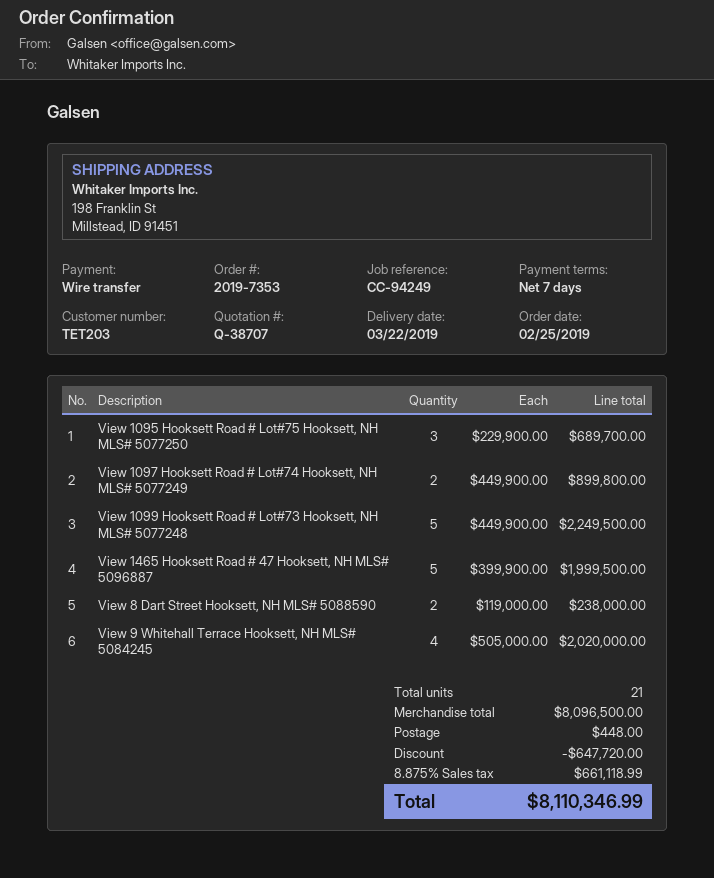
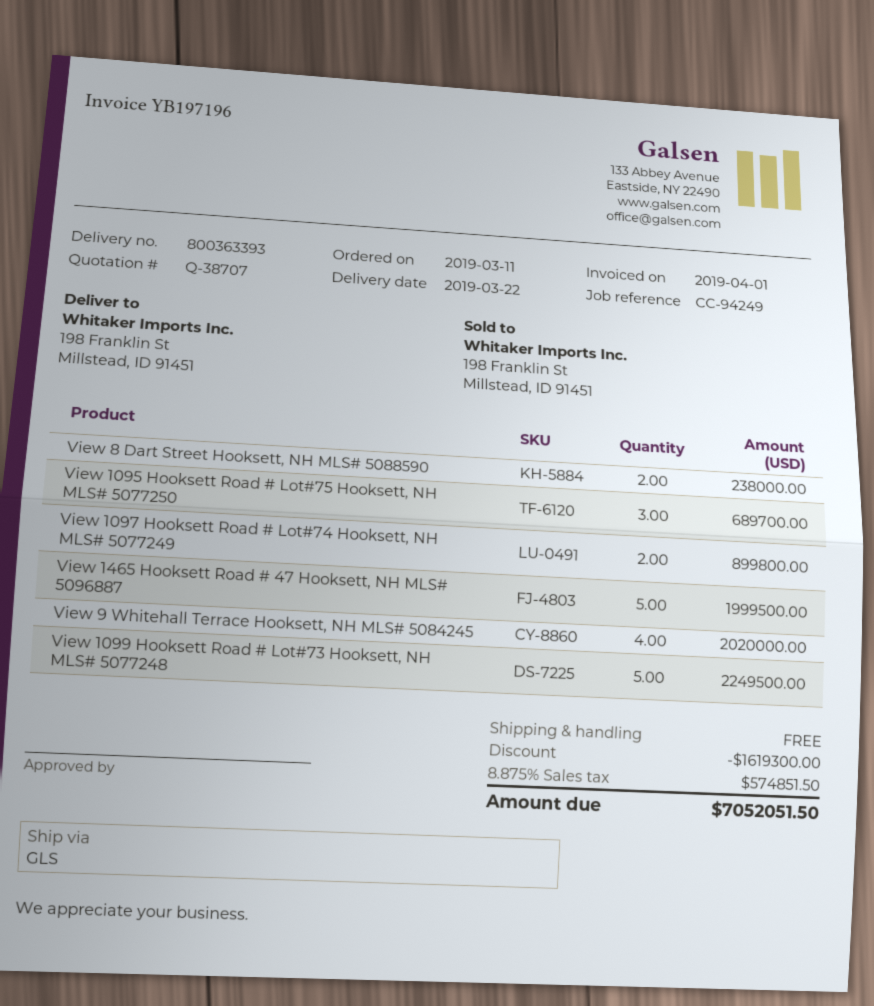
order date: 2019-02-25 -> 2019-03-11
discount: 647720.00 -> 1619300.00
shipping: 448.00 -> 0.00
tax: 8.875% = 661118.99 -> 8.875% = 574851.50
total: 8110346.99 -> 7052051.50

